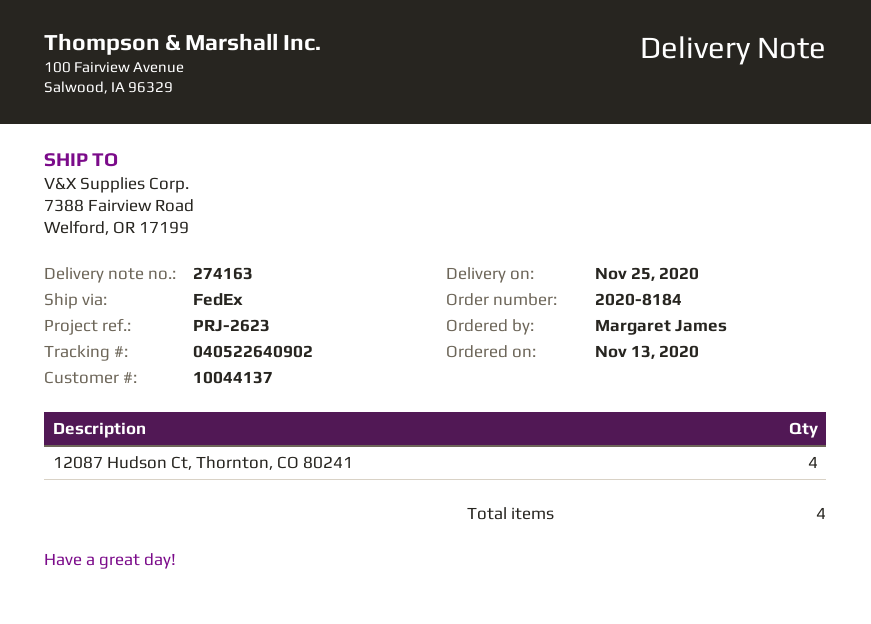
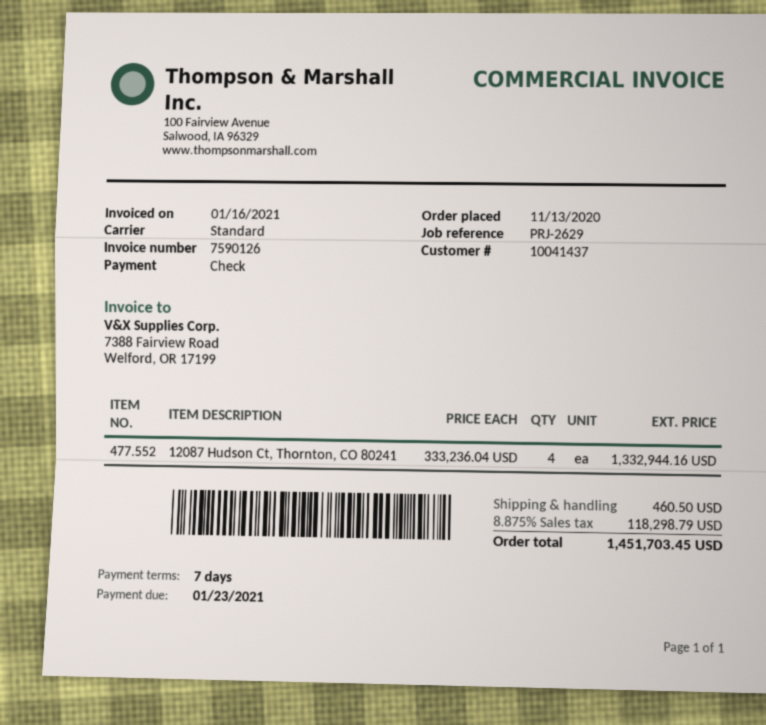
customer number: 10044137 -> 10041437
reference: PRJ-2623 -> PRJ-2629
shipping method: FedEx -> standard

